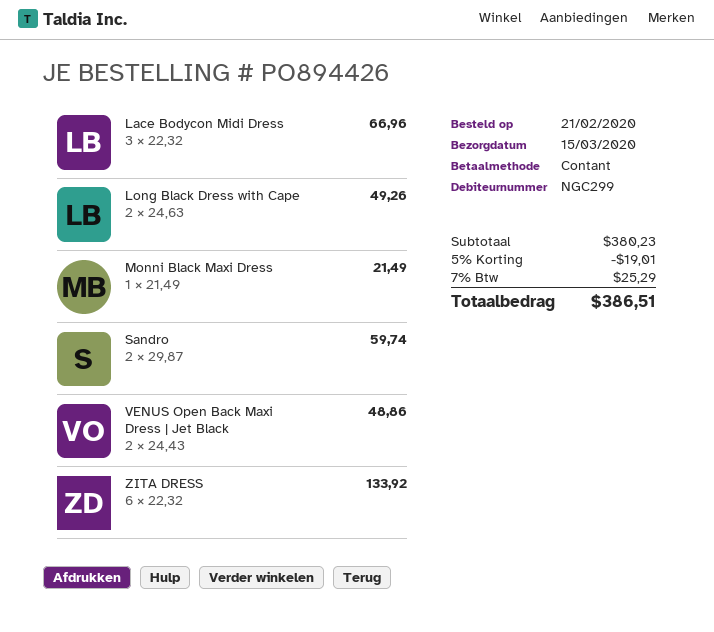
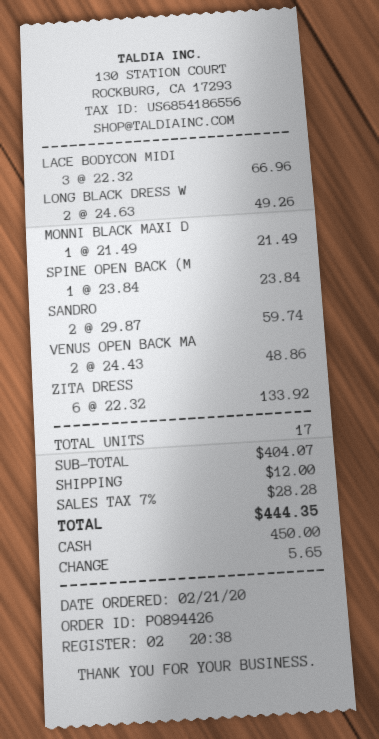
SPINE OPEN BACK (M: none -> 1 x 23.84 = 23.84
subtotal: 380.23 -> 404.07
discount: 5% = 19.01 -> none
shipping: none -> 12.00
tax: 7% = 25.29 -> 7% = 28.28
total: 386.51 -> 444.35

